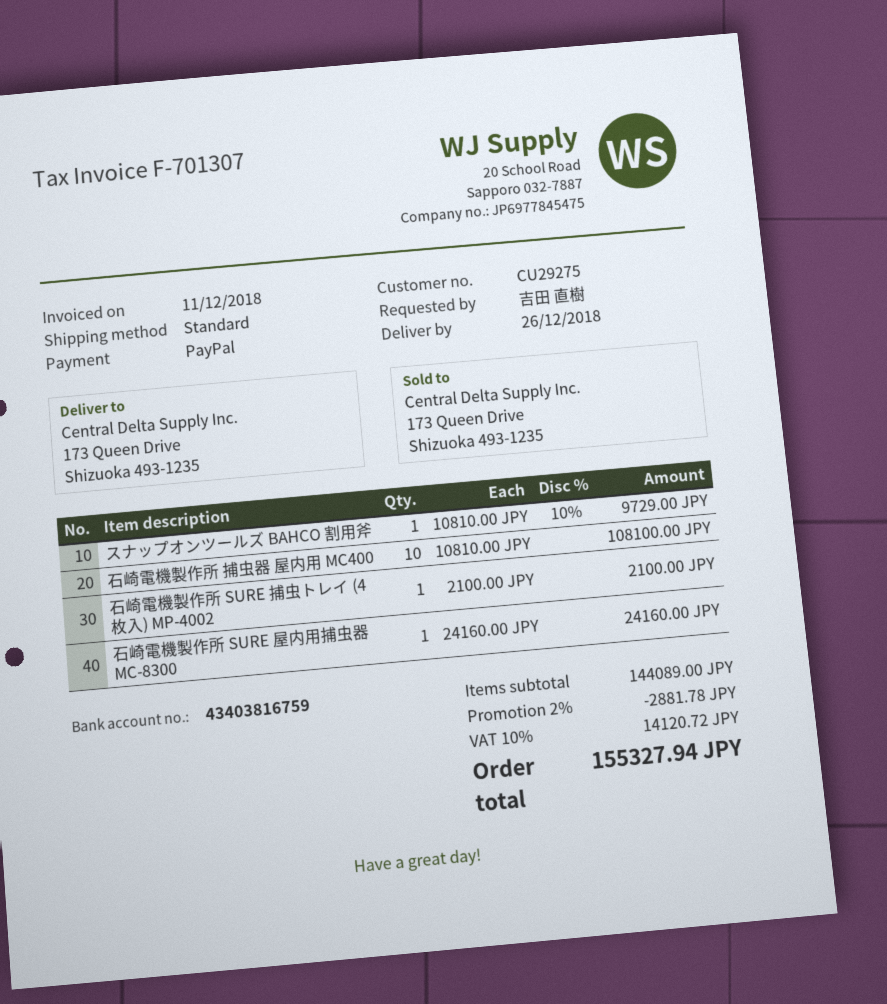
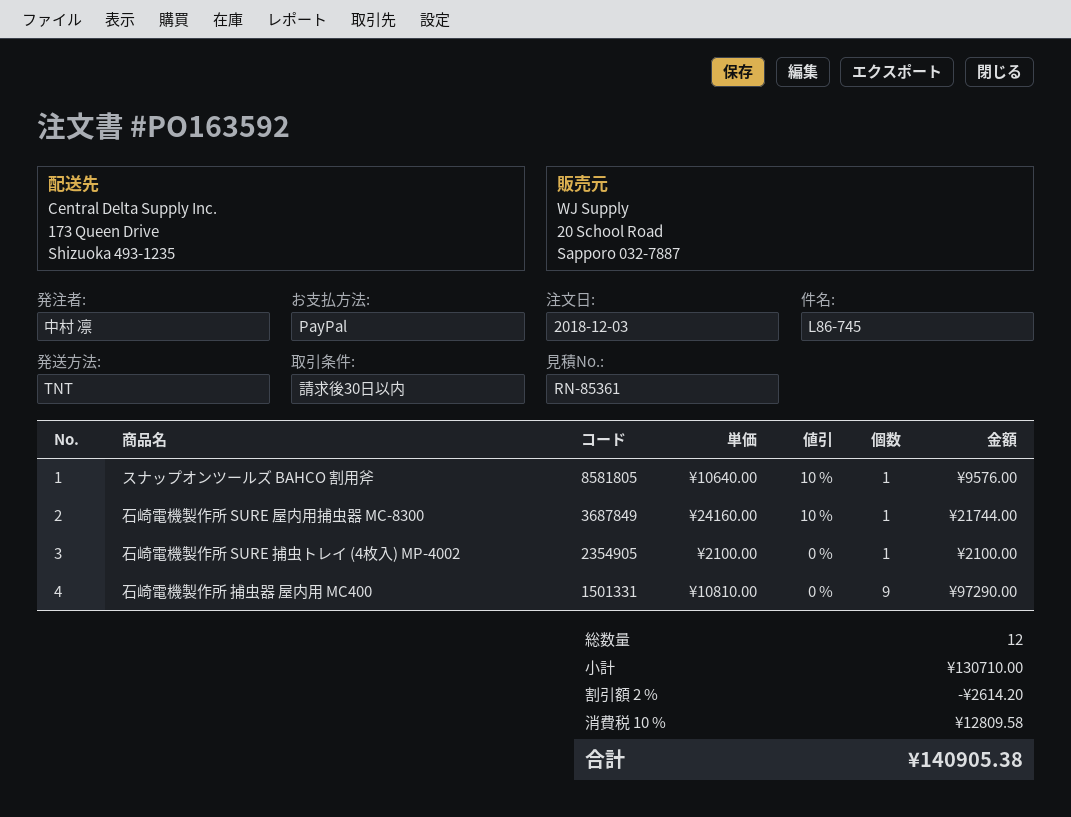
ordered by: 吉田 直樹 -> 中村 凛
shipping method: standard -> TNT
スナップオンツールズ BAHCO 割用斧: 1 x 10810.00 - 10% = 9729.00 -> 1 x 10640.00 - 10% = 9576.00
石崎電機製作所 捕虫器 屋内用 MC400: 10 x 10810.00 = 108100.00 -> 9 x 10810.00 = 97290.00
石崎電機製作所 SURE 屋内用捕虫器 MC-8300: 1 x 24160.00 = 24160.00 -> 1 x 24160.00 - 10% = 21744.00
subtotal: 144089.00 -> 130710.00
discount: 2% = 2881.78 -> 2% = 2614.20
tax: 10% = 14120.72 -> 10% = 12809.58
total: 155327.94 -> 140905.38

